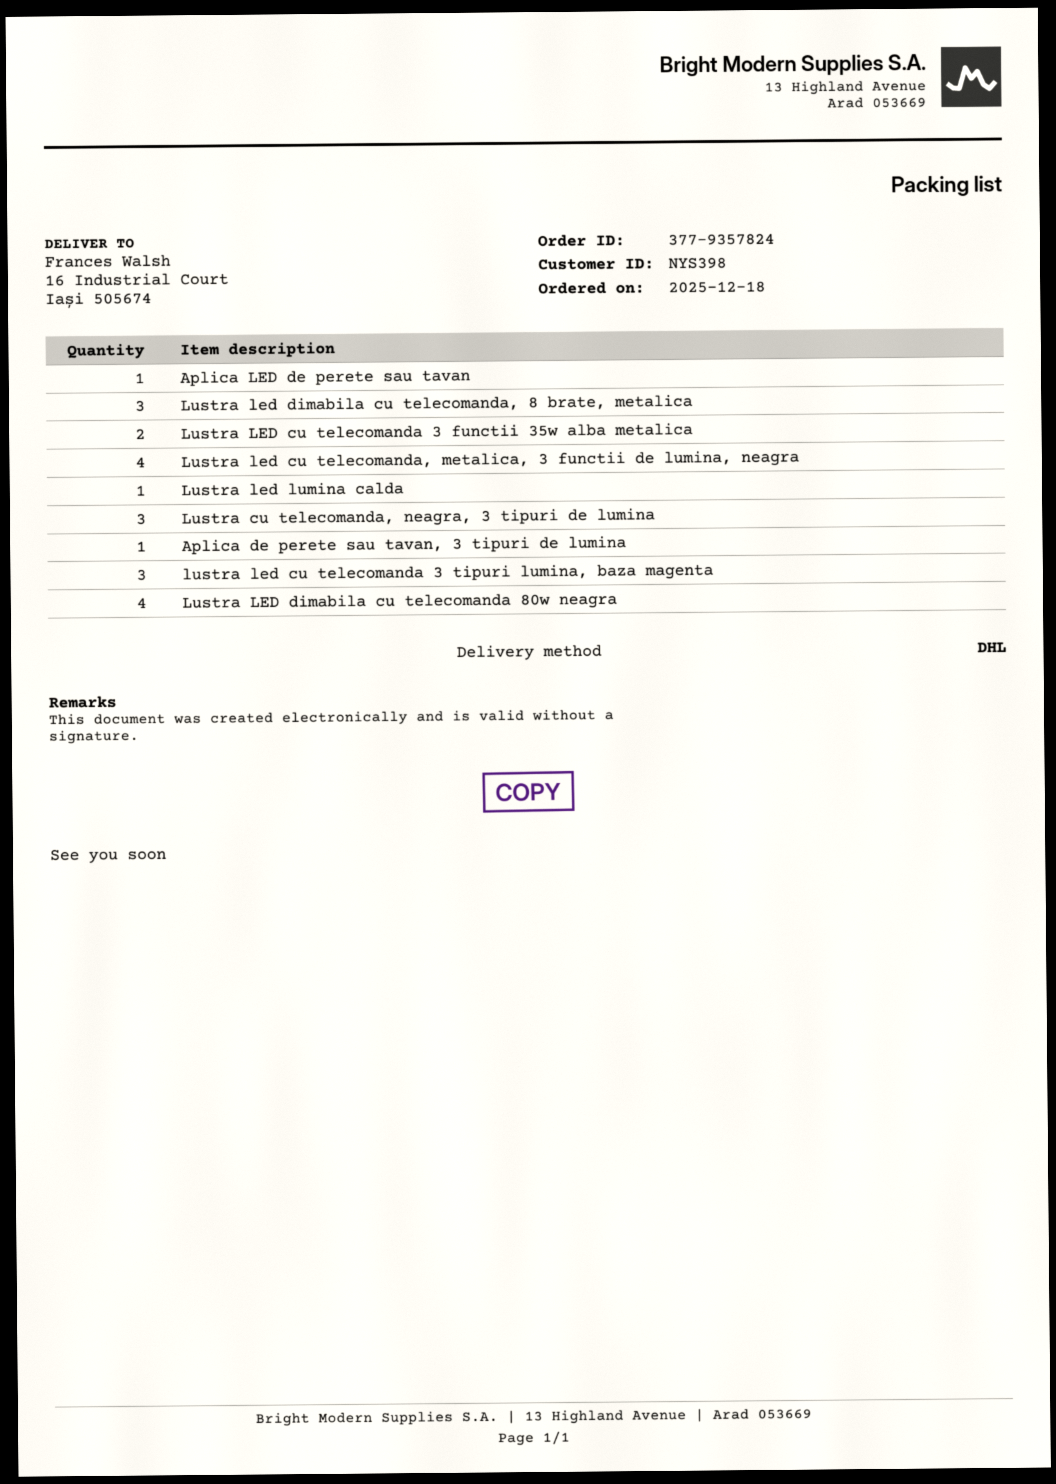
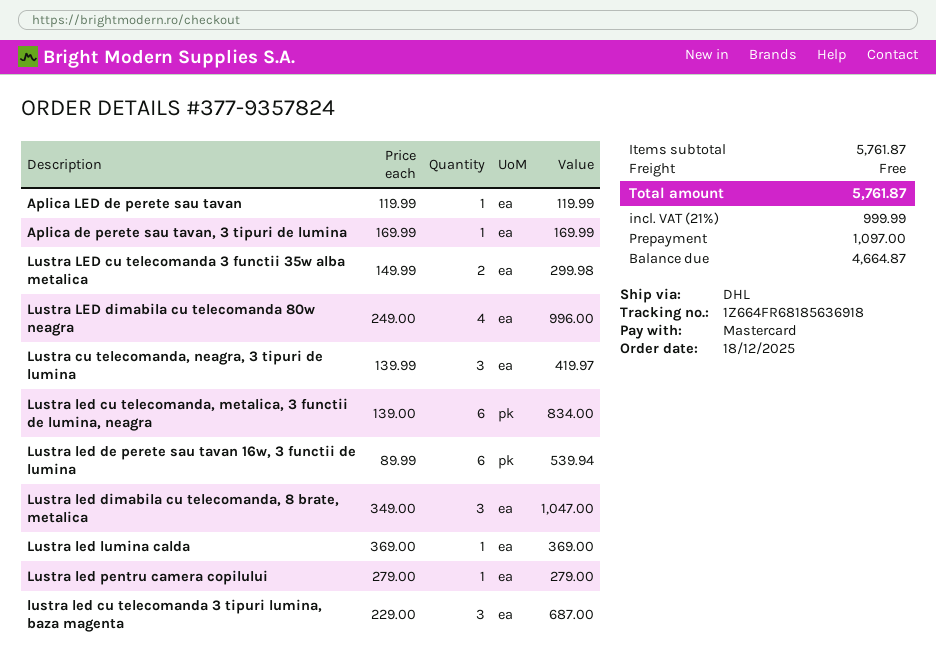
Lustra led cu telecomanda, metalica, 3 functii de lumina, neagra: 4 -> 6
Lustra led de perete sau tavan 16w, 3 functii de lumina: none -> 6
Lustra led pentru camera copilului: none -> 1

